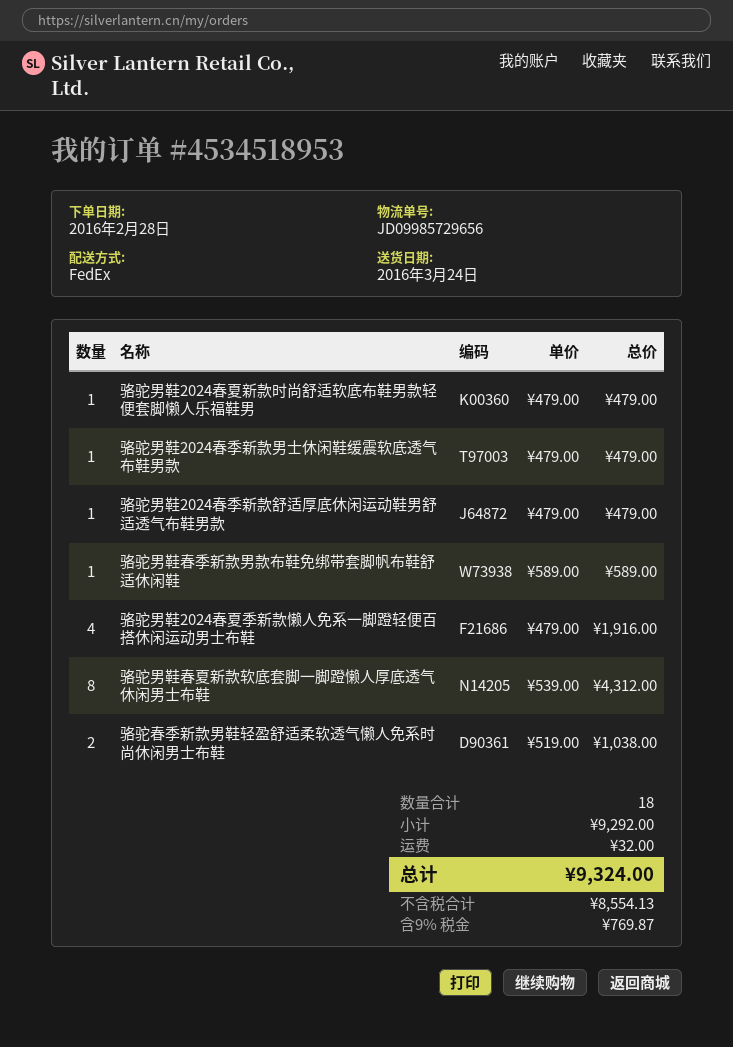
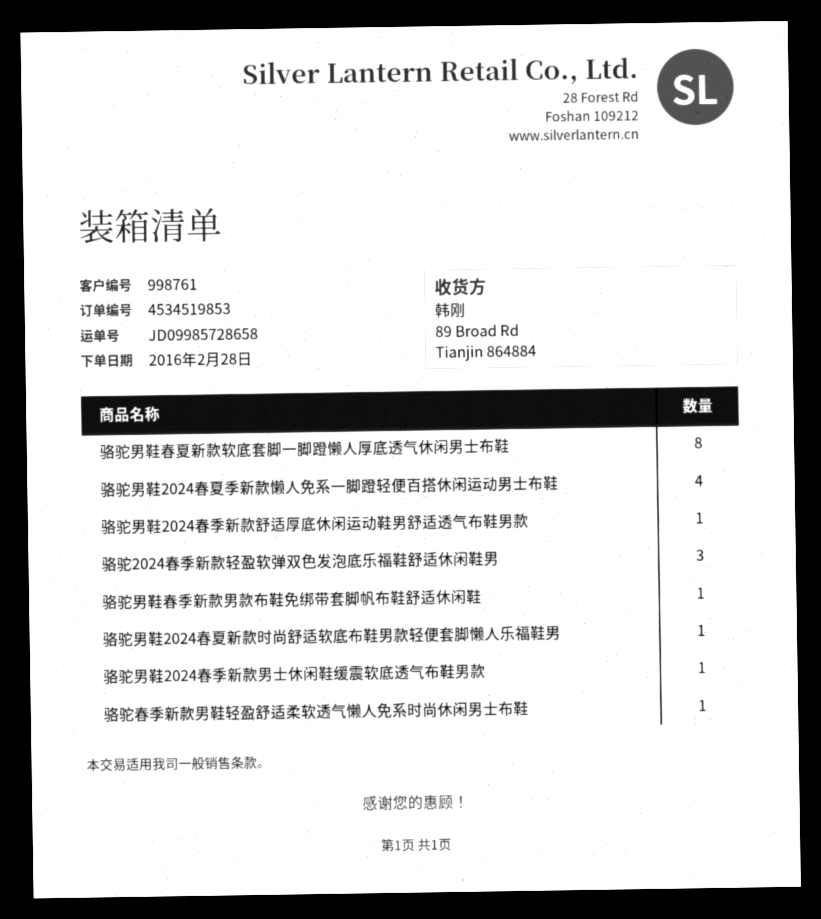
order number: 4534518953 -> 4534519853
tracking number: JD09985729656 -> JD09985728658
骆驼春季新款男鞋轻盈舒适柔软透气懒人免系时尚休闲男士布鞋: 2 -> 1
骆驼2024春季新款轻盈软弹双色发泡底乐福鞋舒适休闲鞋男: none -> 3

